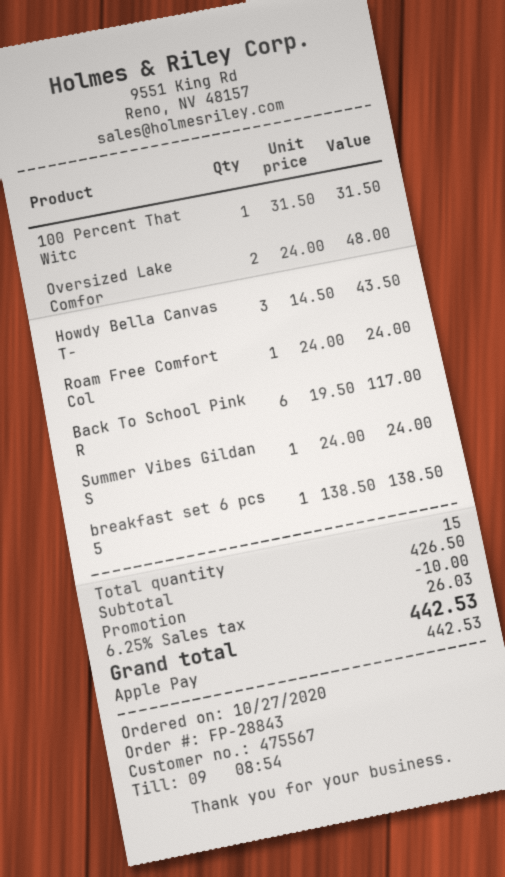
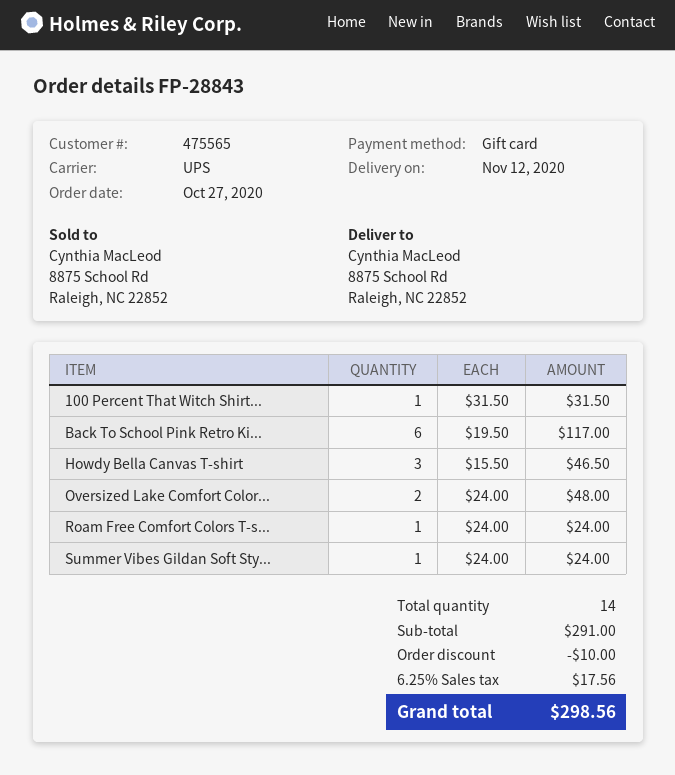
customer number: 475567 -> 475565
payment method: Apple Pay -> gift card
Howdy Bella Canvas T-: 3 x 14.50 = 43.50 -> 3 x 15.50 = 46.50
breakfast set 6 pcs 5: 1 x 138.50 = 138.50 -> none
total quantity: 15 -> 14
subtotal: 426.50 -> 291.00
tax: 6.25% = 26.03 -> 6.25% = 17.56
total: 442.53 -> 298.56

